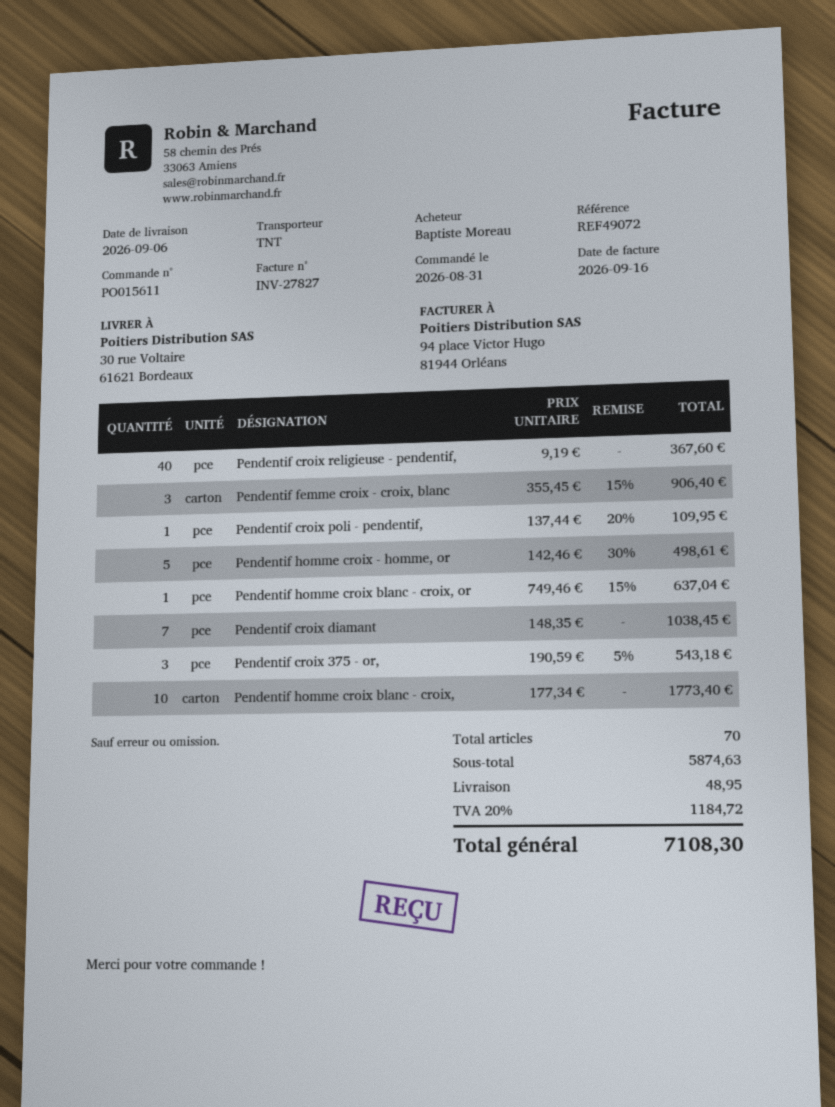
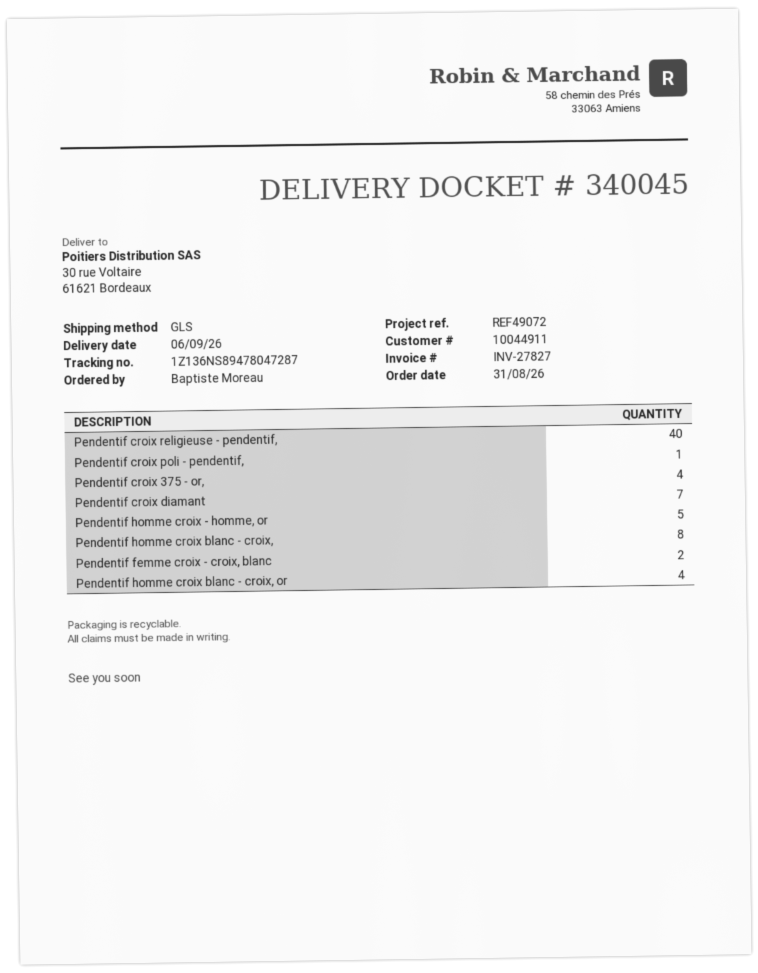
shipping method: TNT -> GLS
Pendentif femme croix - croix, blanc: 3 -> 2
Pendentif homme croix blanc - croix, or: 1 -> 4
Pendentif croix 375 - or,: 3 -> 4
Pendentif homme croix blanc - croix,: 10 -> 8

